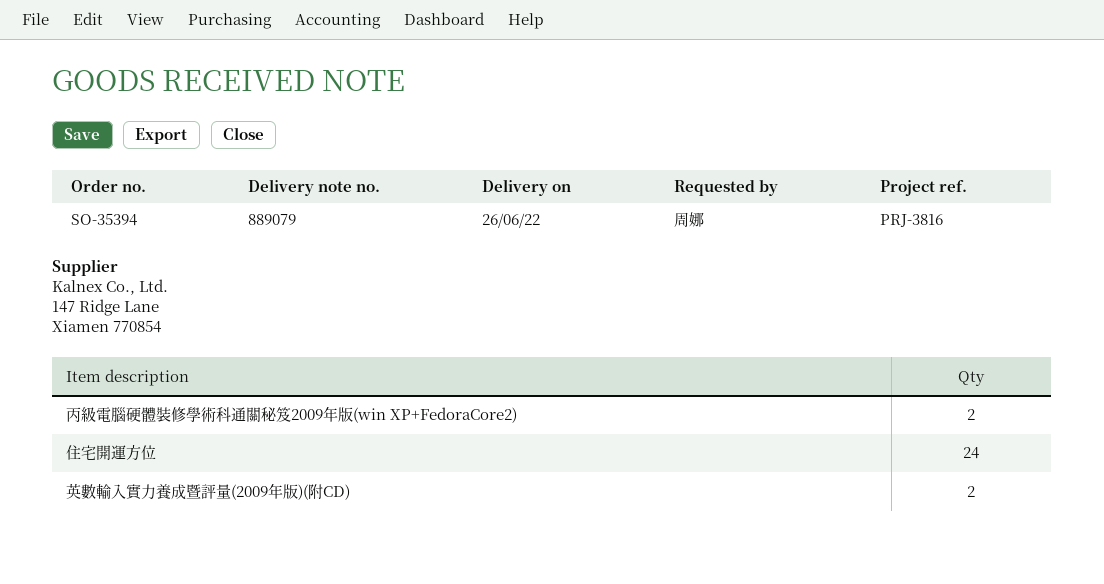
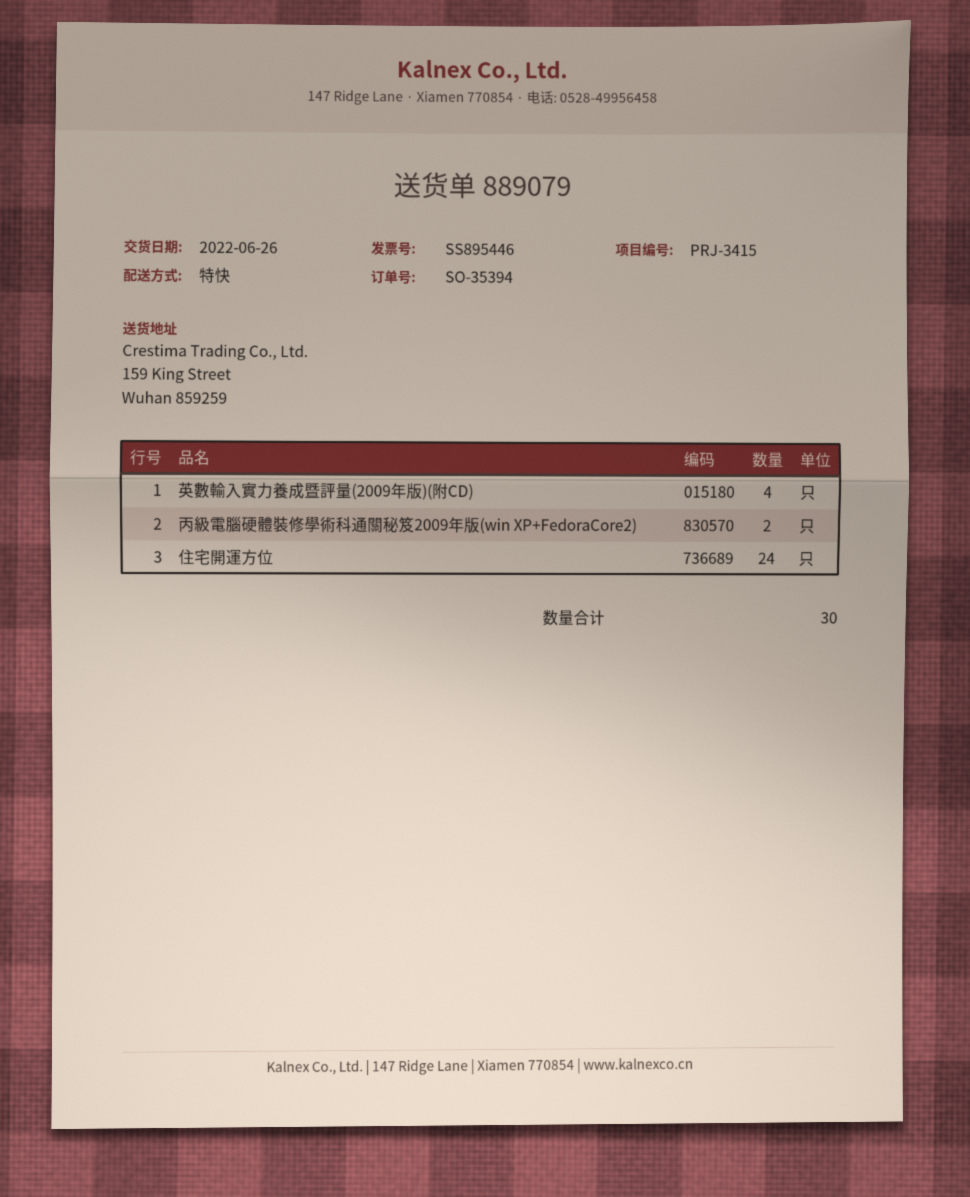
reference: PRJ-3816 -> PRJ-3415
英數輸入實力養成暨評量(2009年版)(附CD): 2 -> 4

